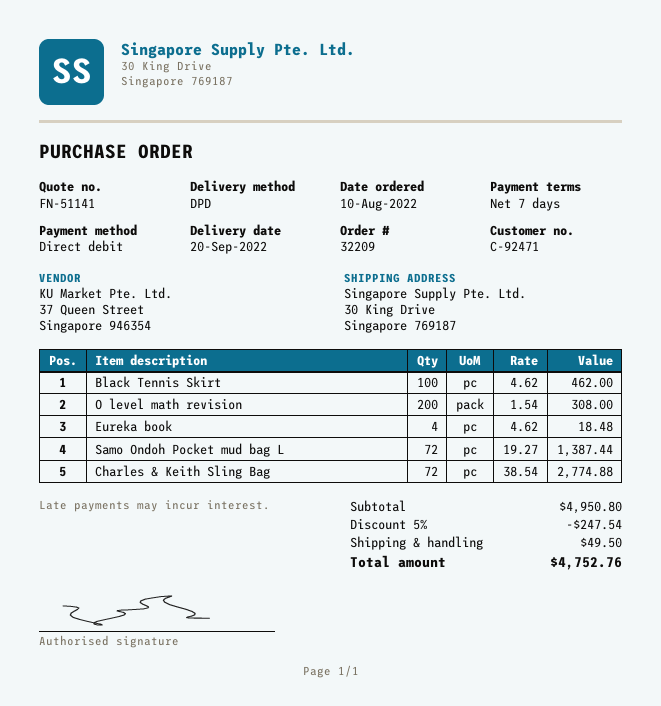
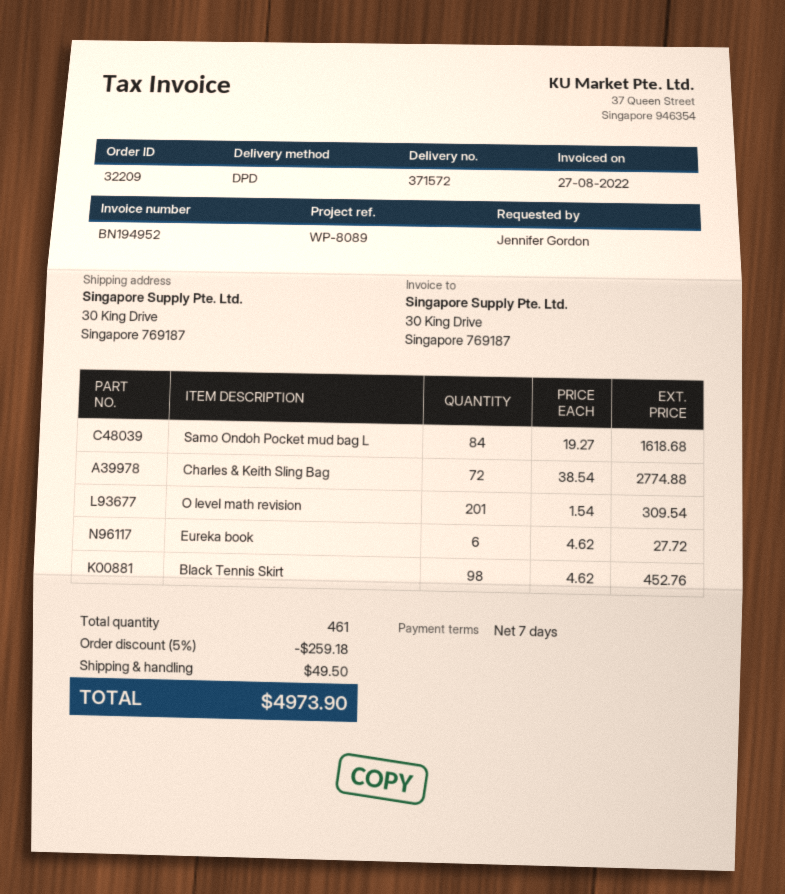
Black Tennis Skirt: 100 x 4.62 = 462.00 -> 98 x 4.62 = 452.76
O level math revision: 200 x 1.54 = 308.00 -> 201 x 1.54 = 309.54
Eureka book: 4 x 4.62 = 18.48 -> 6 x 4.62 = 27.72
Samo Ondoh Pocket mud bag L: 72 x 19.27 = 1387.44 -> 84 x 19.27 = 1618.68
discount: 5% = 247.54 -> 5% = 259.18
total: 4752.76 -> 4973.90

